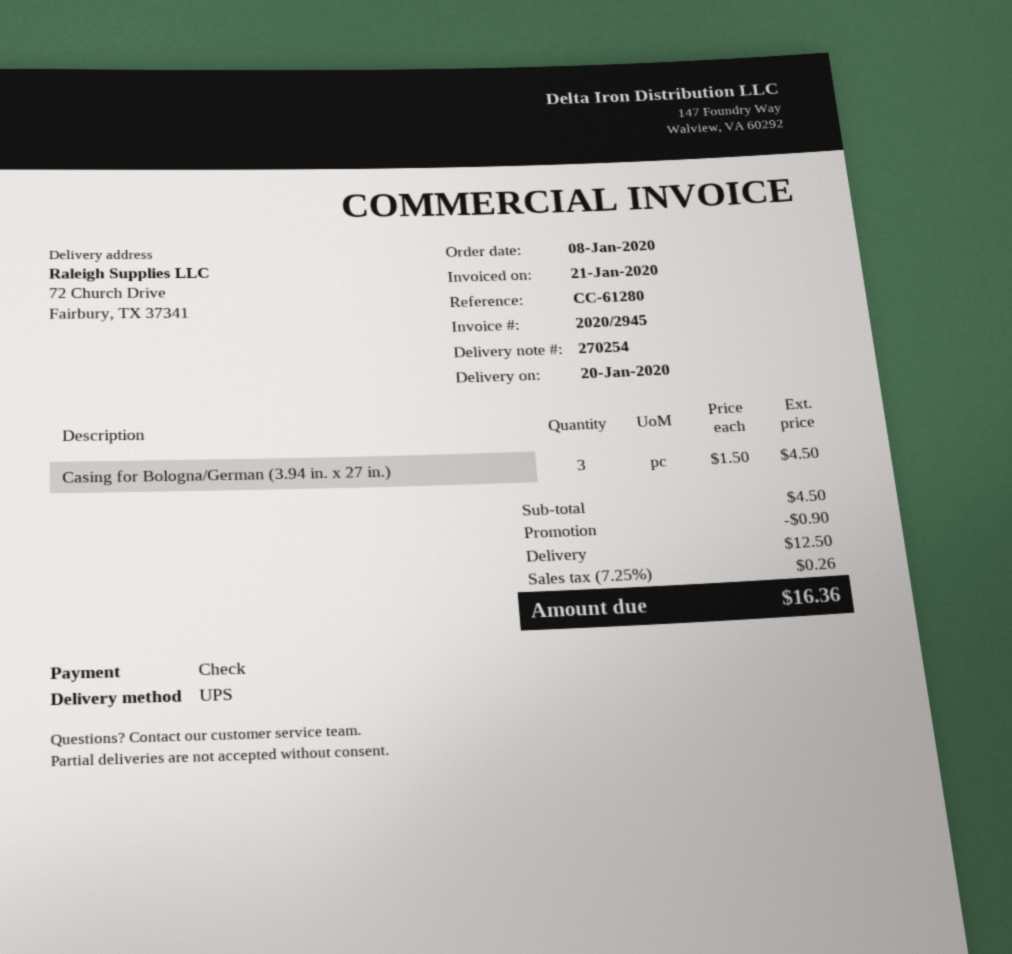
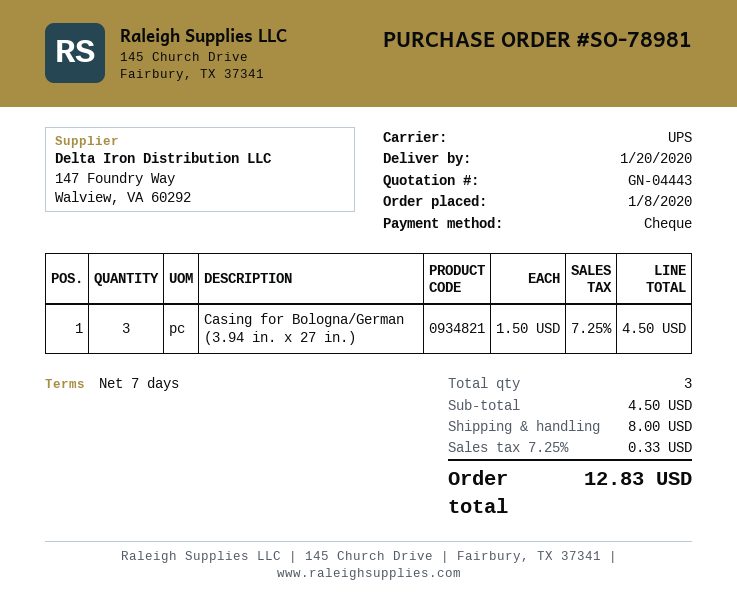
discount: 0.90 -> none
shipping: 12.50 -> 8.00
tax: 7.25% = 0.26 -> 7.25% = 0.33
total: 16.36 -> 12.83

